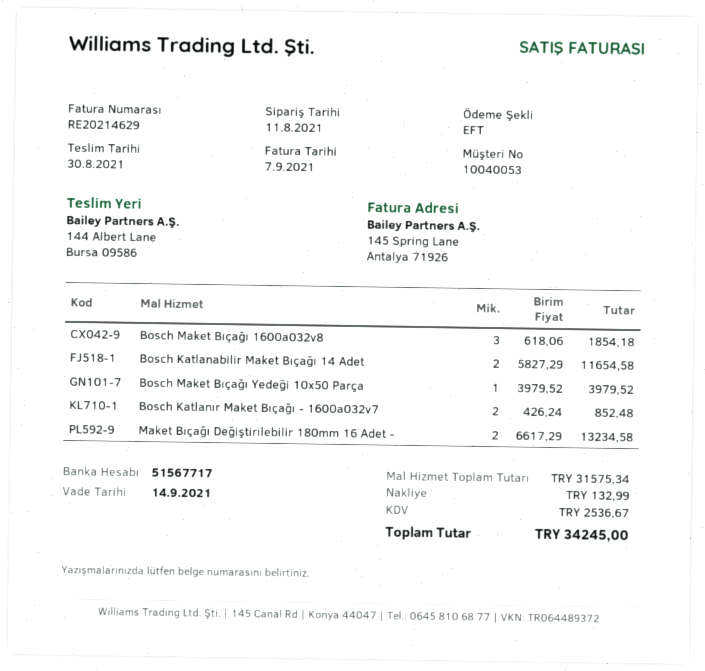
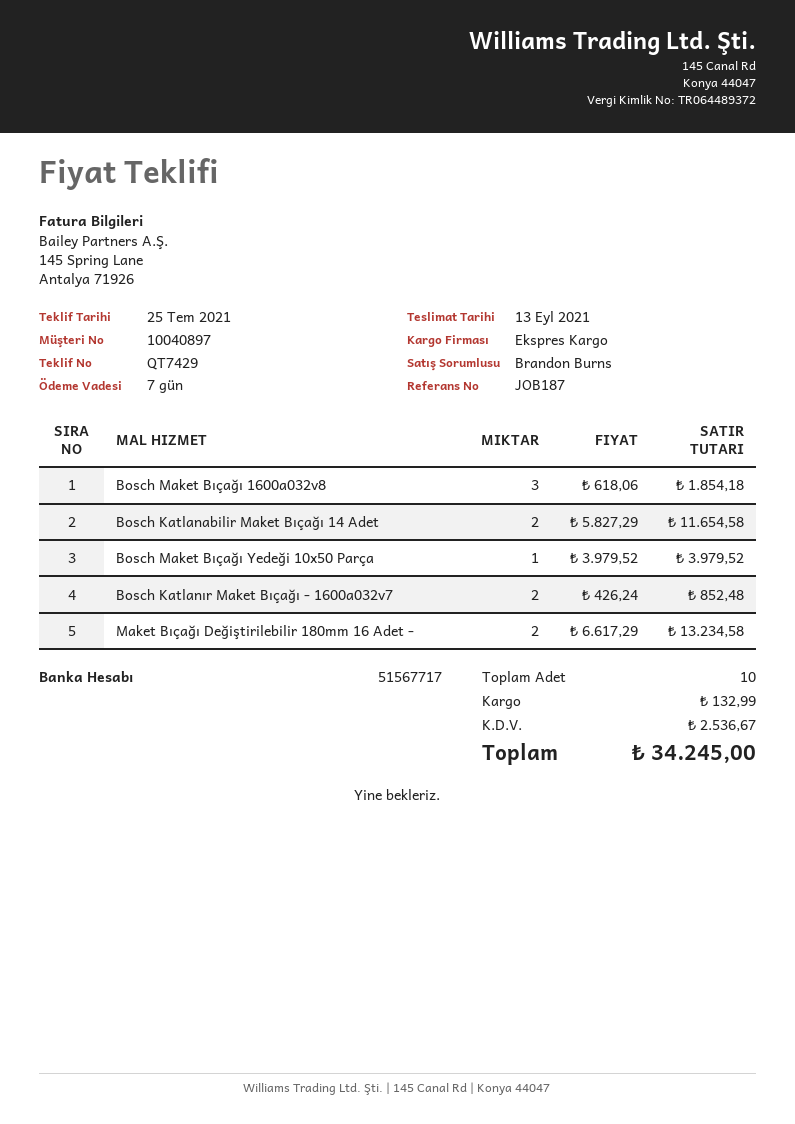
delivery date: 2021-08-30 -> 2021-09-13
customer number: 10040053 -> 10040897

